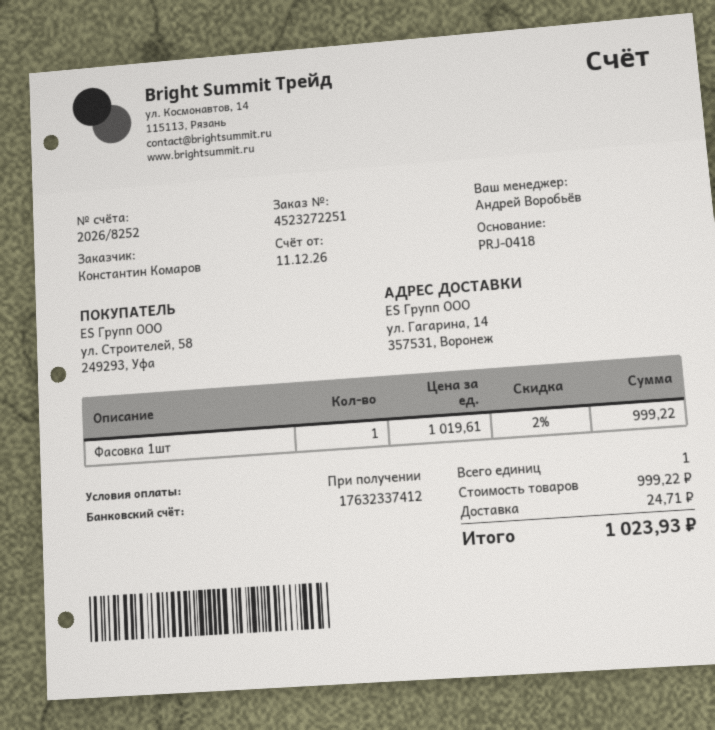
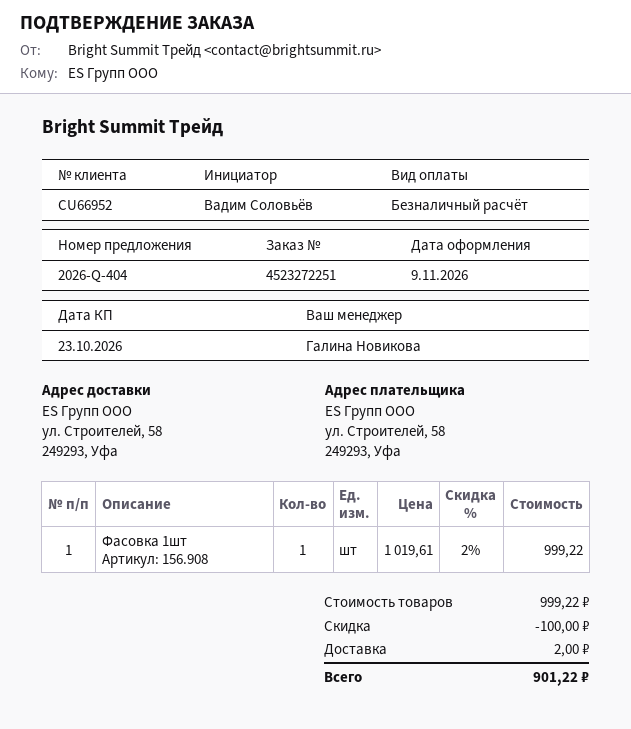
ordered by: Константин Комаров -> Вадим Соловьёв
sales rep: Андрей Воробьёв -> Галина Новикова
ship to: ул. Гагарина, 14, 357531, Воронеж -> ул. Строителей, 58, 249293, Уфа
discount: none -> 100.00
shipping: 24.71 -> 2.00
total: 1023.93 -> 901.22

